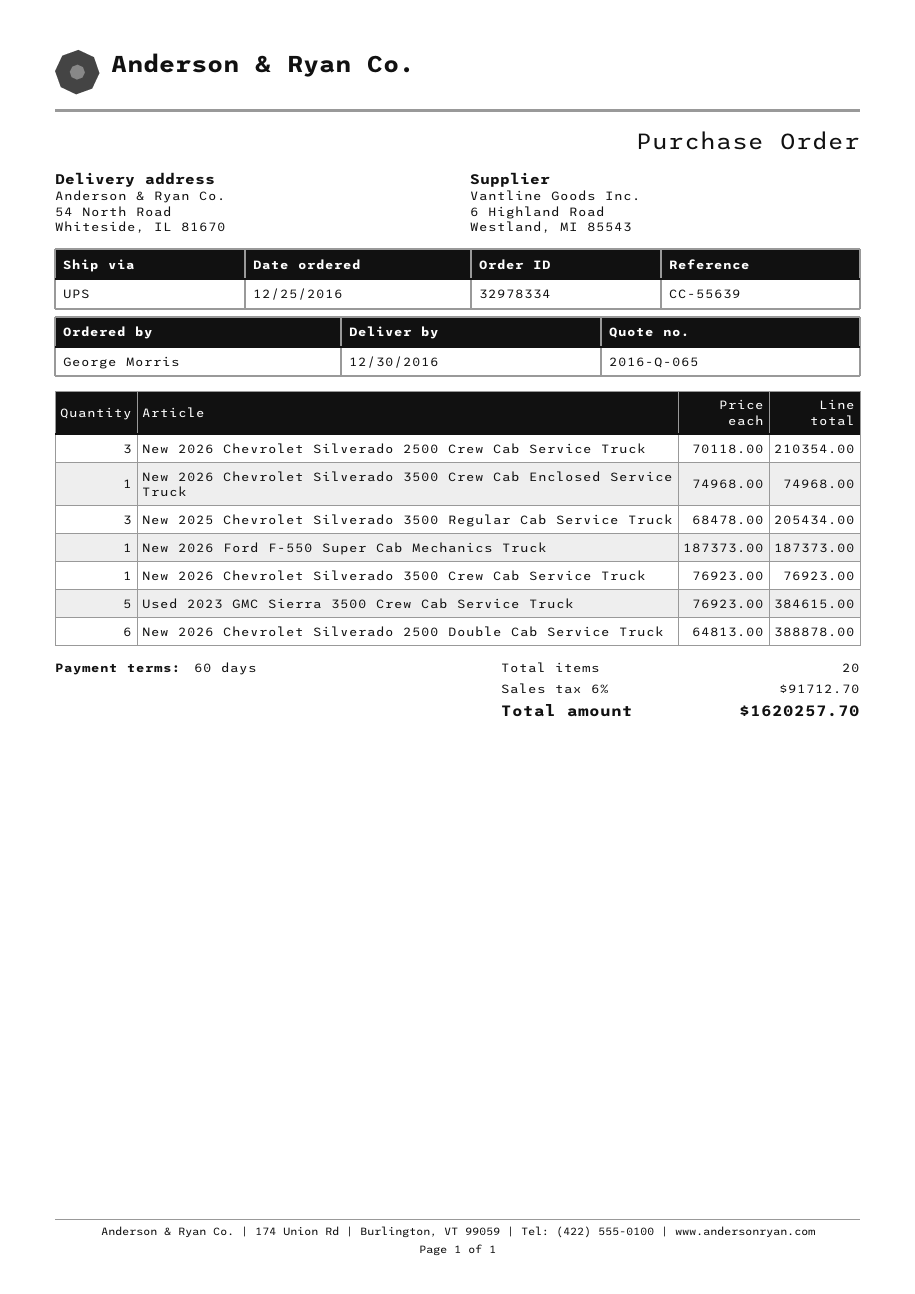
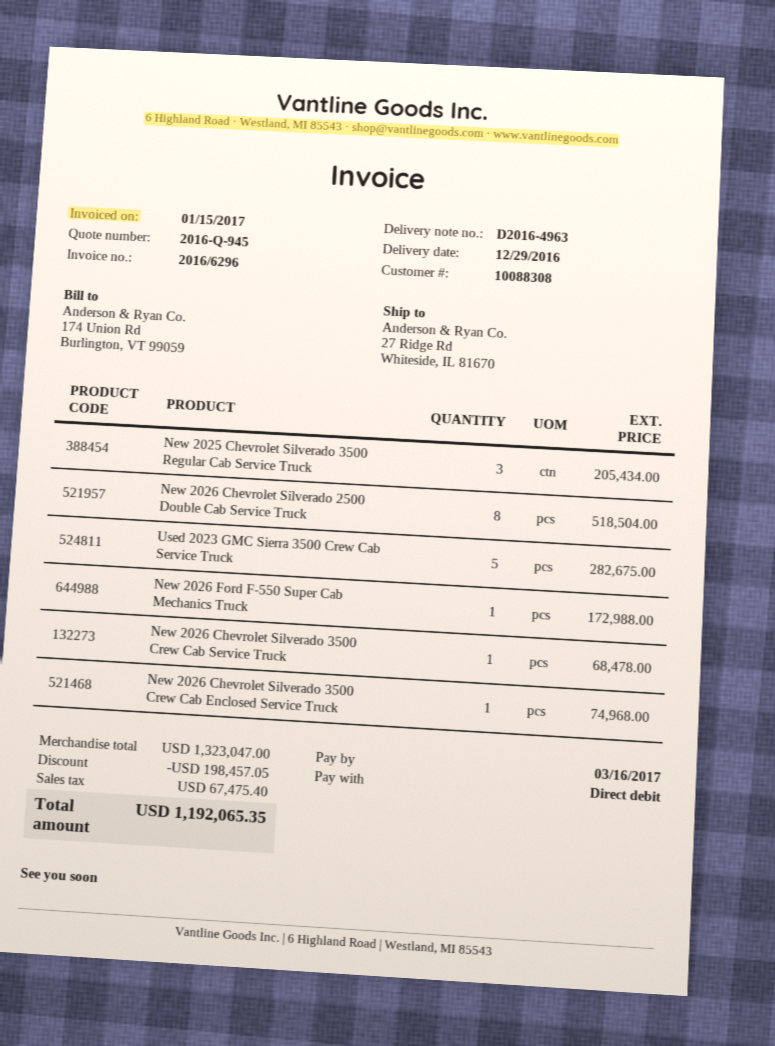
quote number: 2016-Q-065 -> 2016-Q-945
delivery date: 2016-12-30 -> 2016-12-29
ship to: 54 North Road, Whiteside, IL 81670 -> 27 Ridge Rd, Whiteside, IL 81670
New 2026 Chevrolet Silverado 2500 Crew Cab Service Truck: 3 for 210354.00 -> none
New 2026 Ford F-550 Super Cab Mechanics Truck: 1 for 187373.00 -> 1 for 172988.00
New 2026 Chevrolet Silverado 3500 Crew Cab Service Truck: 1 for 76923.00 -> 1 for 68478.00
Used 2023 GMC Sierra 3500 Crew Cab Service Truck: 5 for 384615.00 -> 5 for 282675.00
New 2026 Chevrolet Silverado 2500 Double Cab Service Truck: 6 for 388878.00 -> 8 for 518504.00
discount: none -> 198457.05
tax: 91712.70 -> 67475.40
total: 1620257.70 -> 1192065.35

